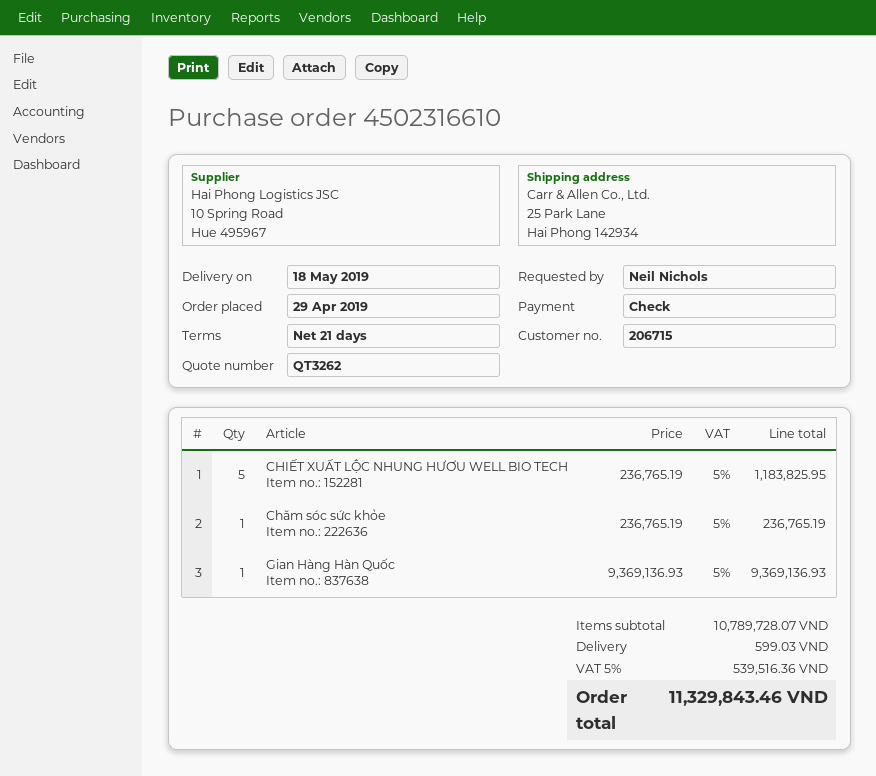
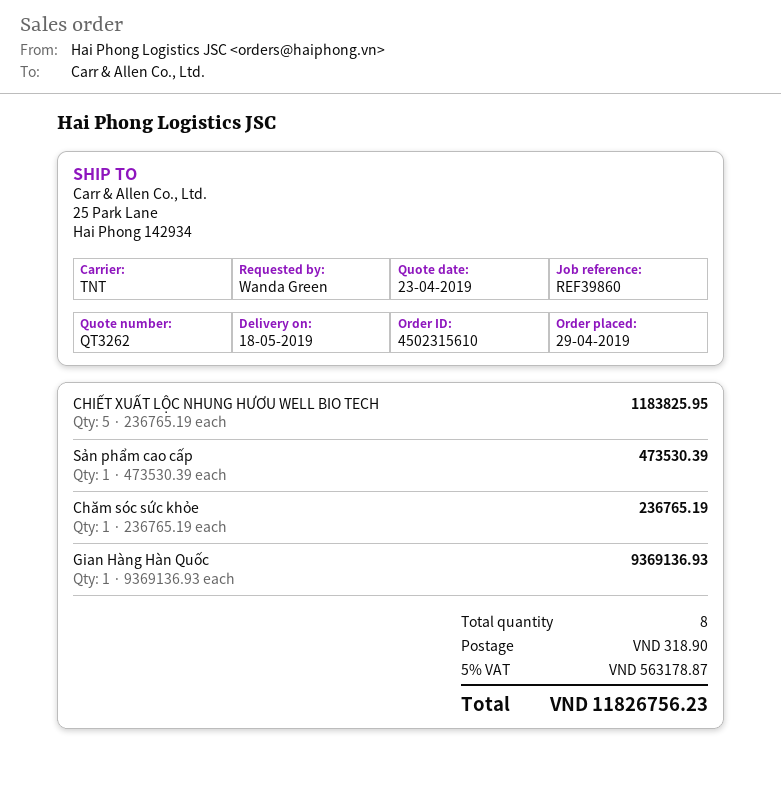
order number: 4502316610 -> 4502315610
ordered by: Neil Nichols -> Wanda Green
Sản phẩm cao cấp: none -> 1 x 473530.39 = 473530.39
shipping: 599.03 -> 318.90
tax: 5% = 539516.36 -> 5% = 563178.87
total: 11329843.46 -> 11826756.23

